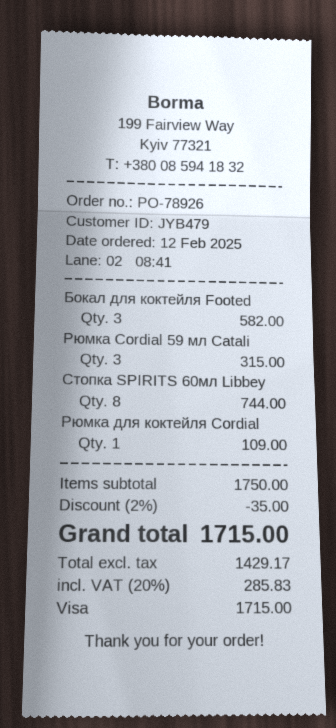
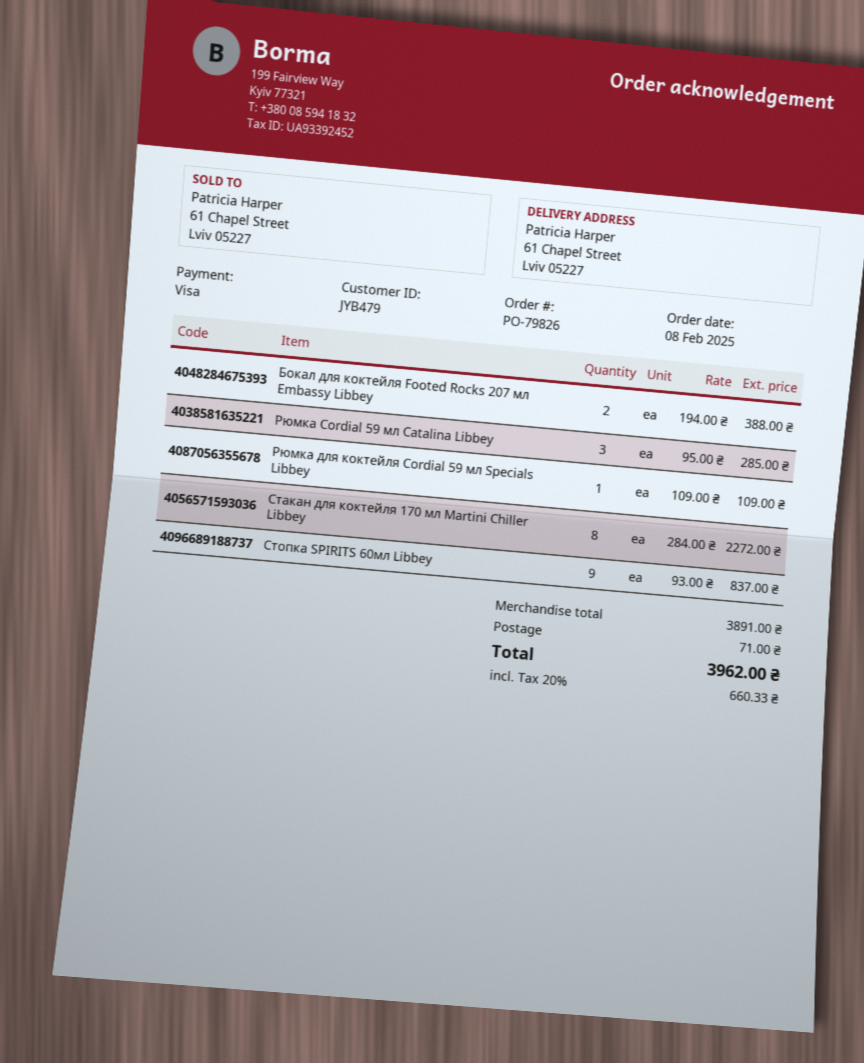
order number: PO-78926 -> PO-79826
order date: 2025-02-12 -> 2025-02-08
Бокал для коктейля Footed: 3 for 582.00 -> 2 for 388.00
Рюмка Cordial 59 мл Catali: 3 for 315.00 -> 3 for 285.00
Стопка SPIRITS 60мл Libbey: 8 for 744.00 -> 9 for 837.00
Стакан для коктейля 170 мл Martini Chiller Libbey: none -> 8 for 2272.00
subtotal: 1750.00 -> 3891.00
discount: 2% = 35.00 -> none
shipping: none -> 71.00
tax: 20% = 285.83 -> 20% = 660.33
total: 1715.00 -> 3962.00

